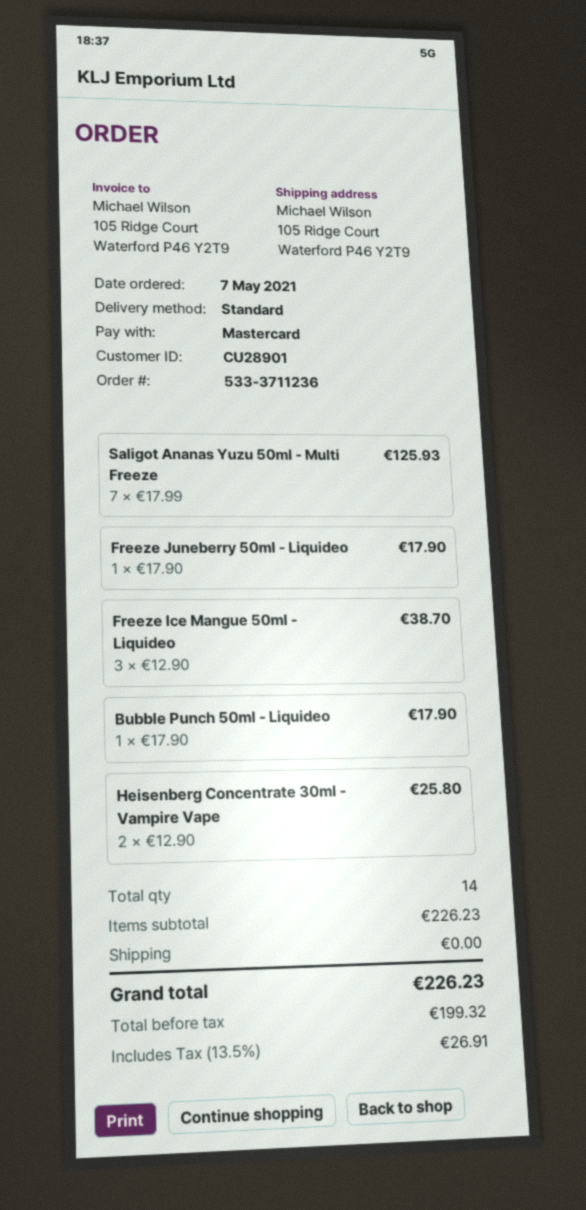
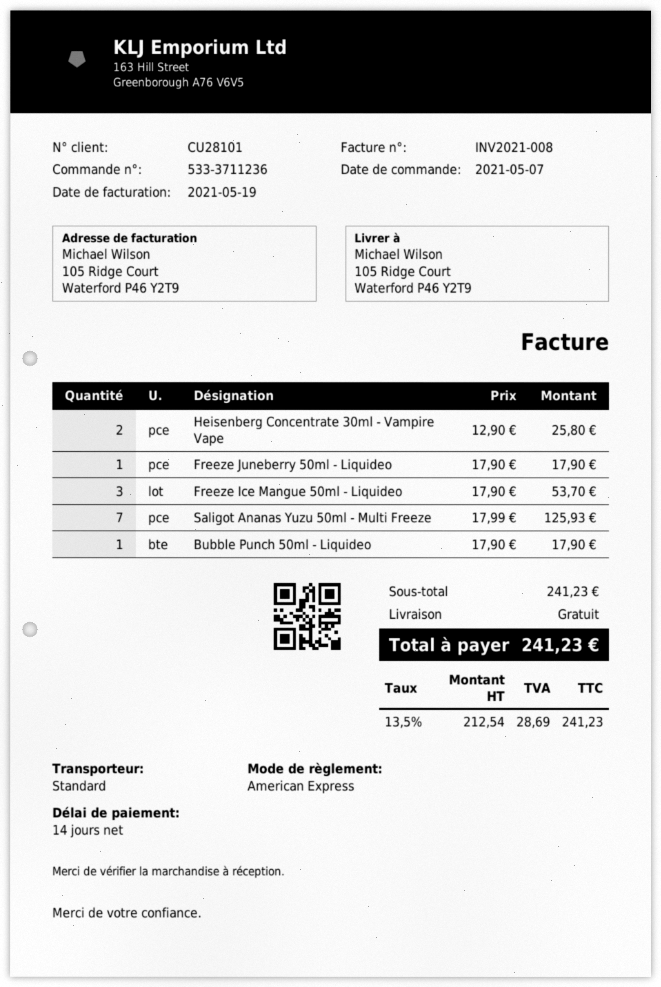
customer number: CU28901 -> CU28101
payment method: Mastercard -> American Express
Freeze Ice Mangue 50ml - Liquideo: 3 x 12.90 = 38.70 -> 3 x 17.90 = 53.70
subtotal: 226.23 -> 241.23
net: 199.32 -> 212.54
tax: 13.5% = 26.91 -> 13.5% = 28.69
total: 226.23 -> 241.23

